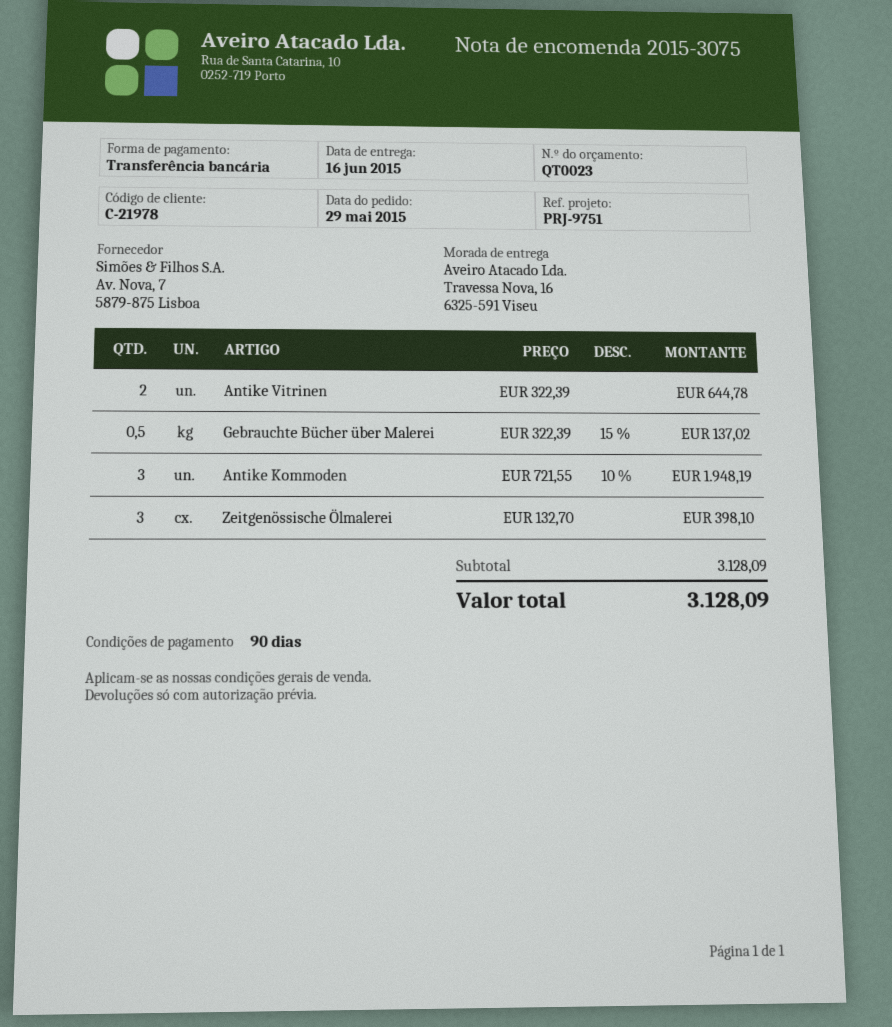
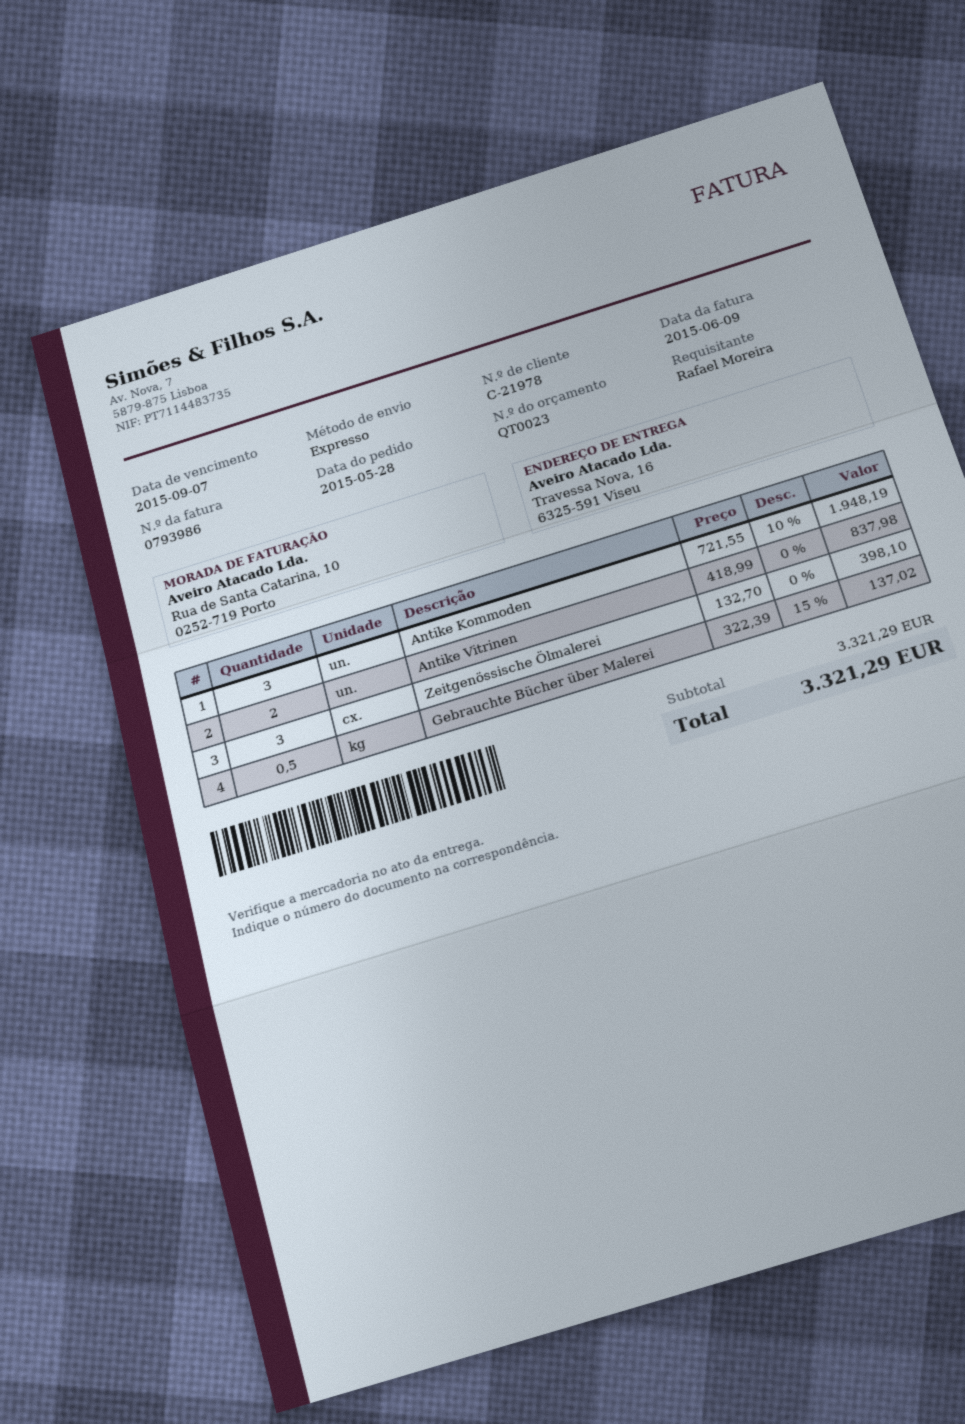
order date: 2015-05-29 -> 2015-05-28
Antike Vitrinen: 2 x 322.39 = 644.78 -> 2 x 418.99 = 837.98
subtotal: 3128.09 -> 3321.29
total: 3128.09 -> 3321.29

